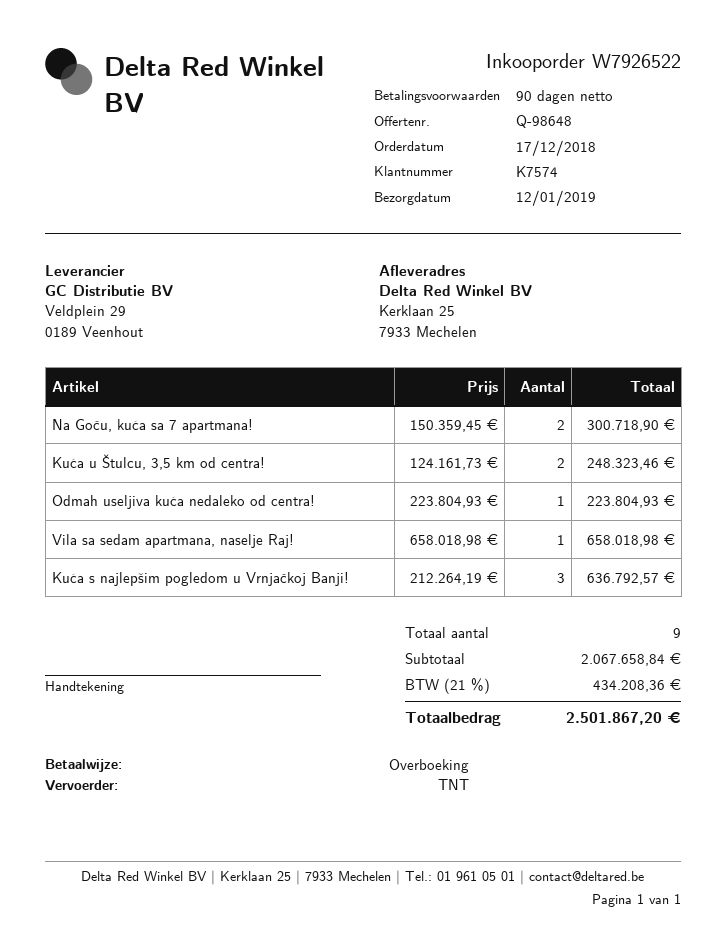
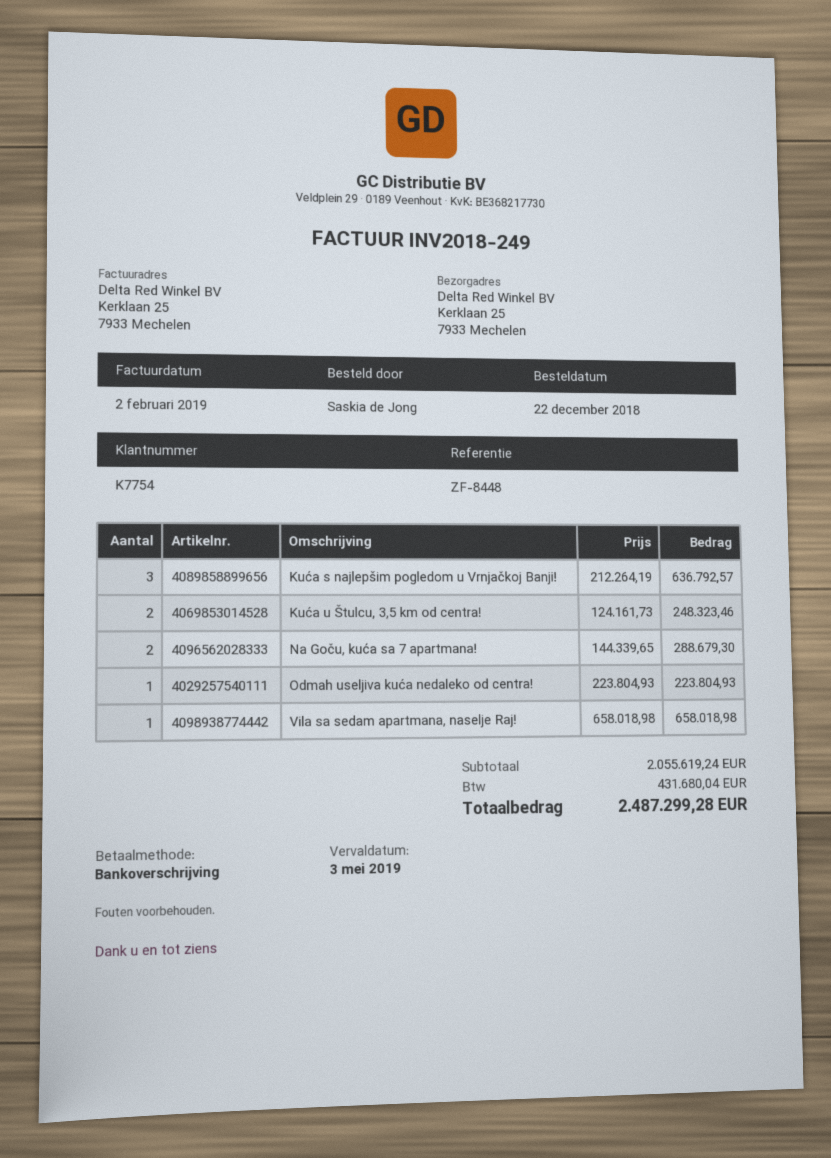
order date: 2018-12-17 -> 2018-12-22
customer number: K7574 -> K7754
Na Goču, kuća sa 7 apartmana!: 2 x 150359.45 = 300718.90 -> 2 x 144339.65 = 288679.30
subtotal: 2067658.84 -> 2055619.24
tax: 434208.36 -> 431680.04
total: 2501867.20 -> 2487299.28

